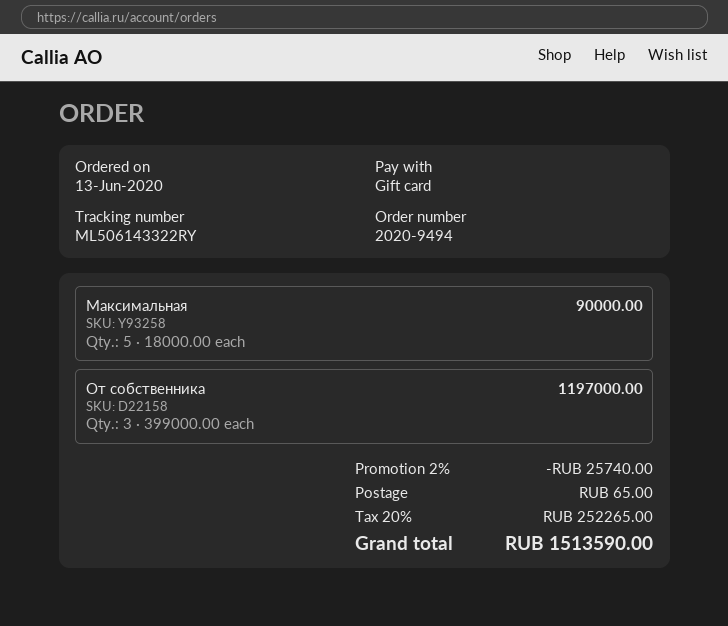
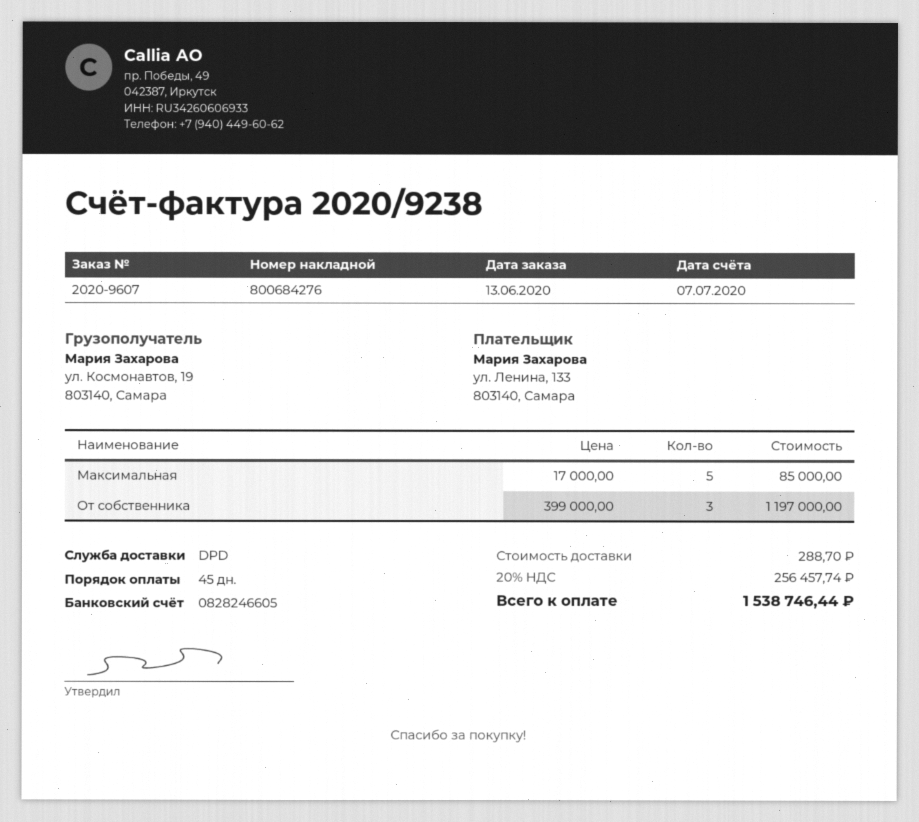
order number: 2020-9494 -> 2020-9607
Максимальная: 5 x 18000.00 = 90000.00 -> 5 x 17000.00 = 85000.00
discount: 2% = 25740.00 -> none
shipping: 65.00 -> 288.70
tax: 20% = 252265.00 -> 20% = 256457.74
total: 1513590.00 -> 1538746.44

